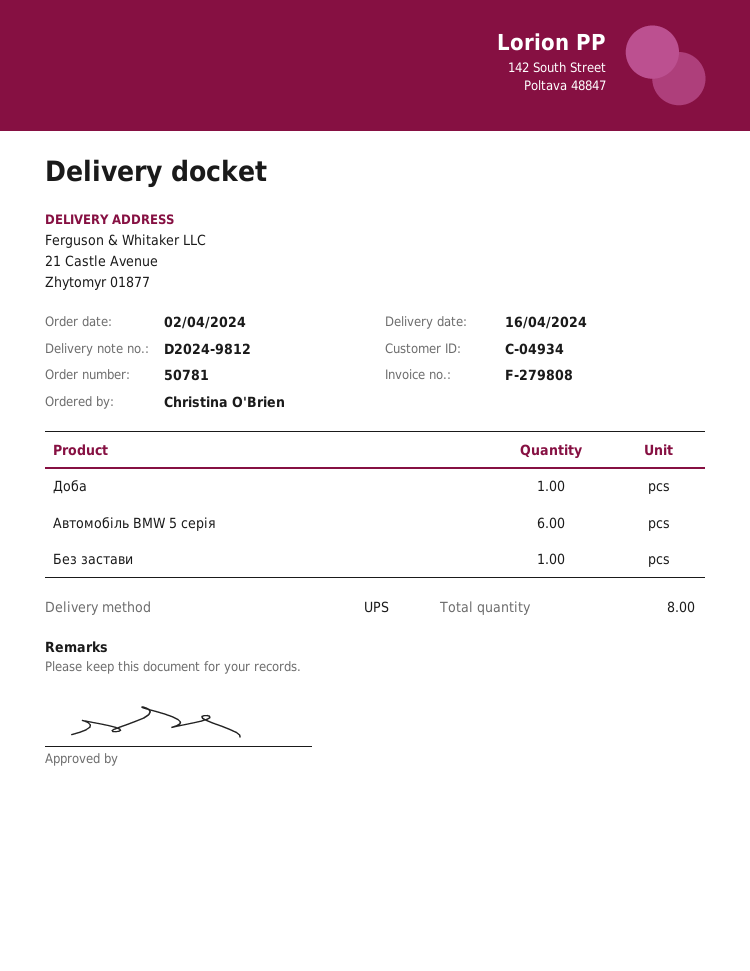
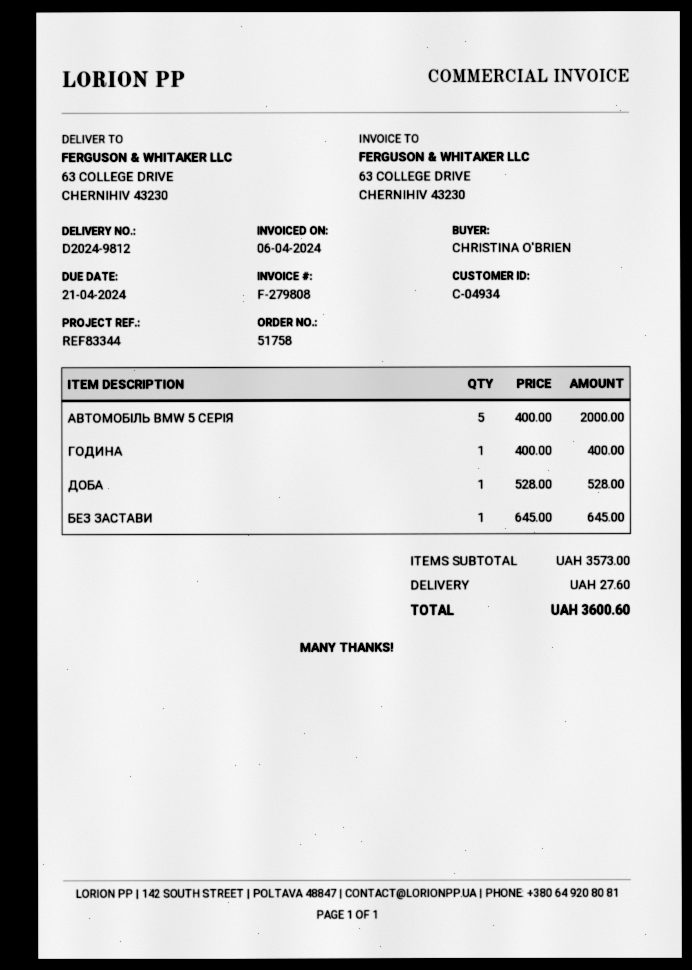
order number: 50781 -> 51758
ship to: 21 Castle Avenue, Zhytomyr 01877 -> 63 COLLEGE DRIVE, CHERNIHIV 43230
Автомобіль BMW 5 серія: 6 -> 5
ГОДИНА: none -> 1

